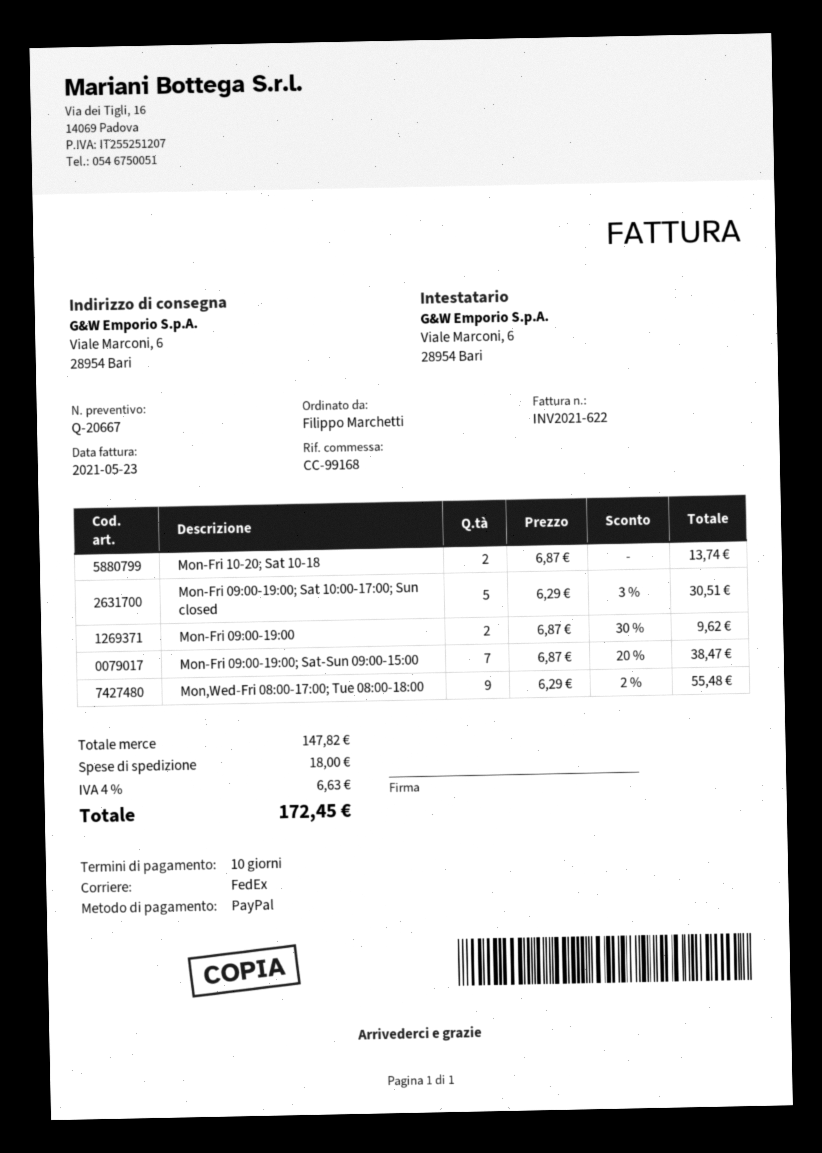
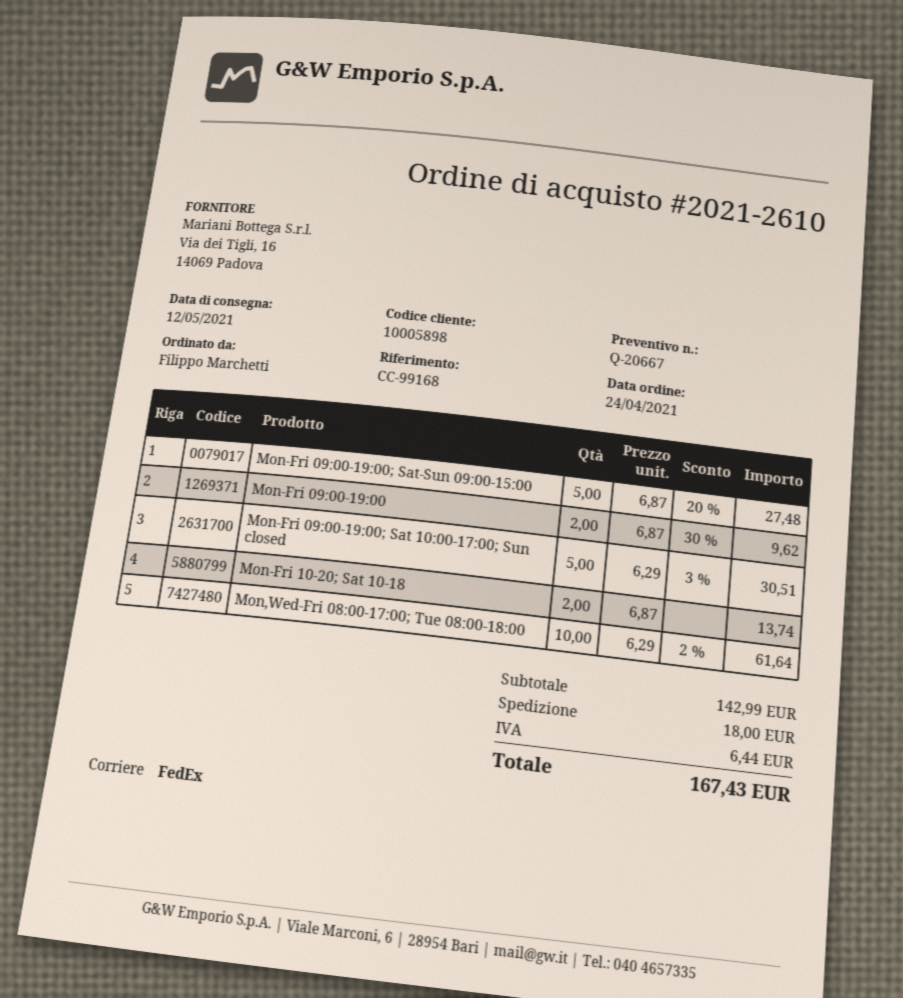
Mon-Fri 09:00-19:00; Sat-Sun 09:00-15:00: 7 x 6.87 - 20% = 38.47 -> 5 x 6.87 - 20% = 27.48
Mon,Wed-Fri 08:00-17:00; Tue 08:00-18:00: 9 x 6.29 - 2% = 55.48 -> 10 x 6.29 - 2% = 61.64
subtotal: 147.82 -> 142.99
tax: 6.63 -> 6.44
total: 172.45 -> 167.43

